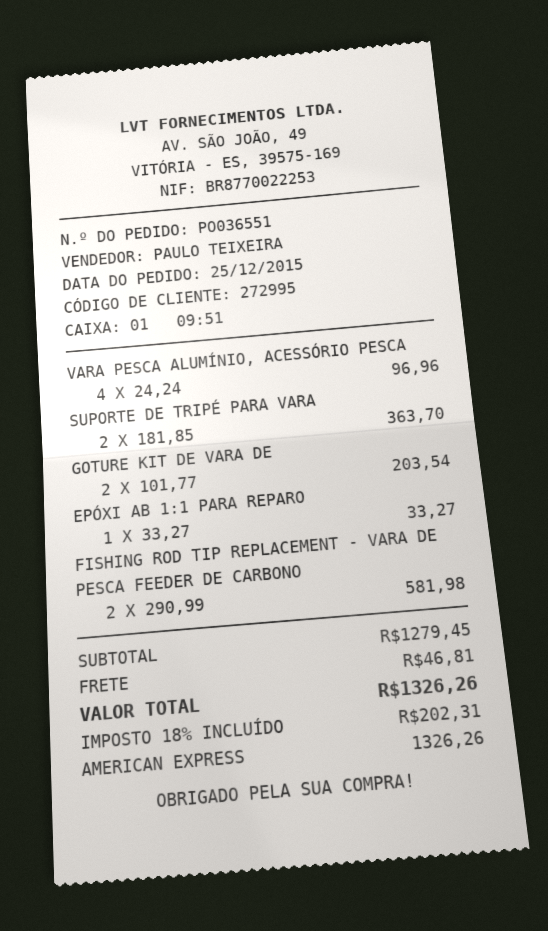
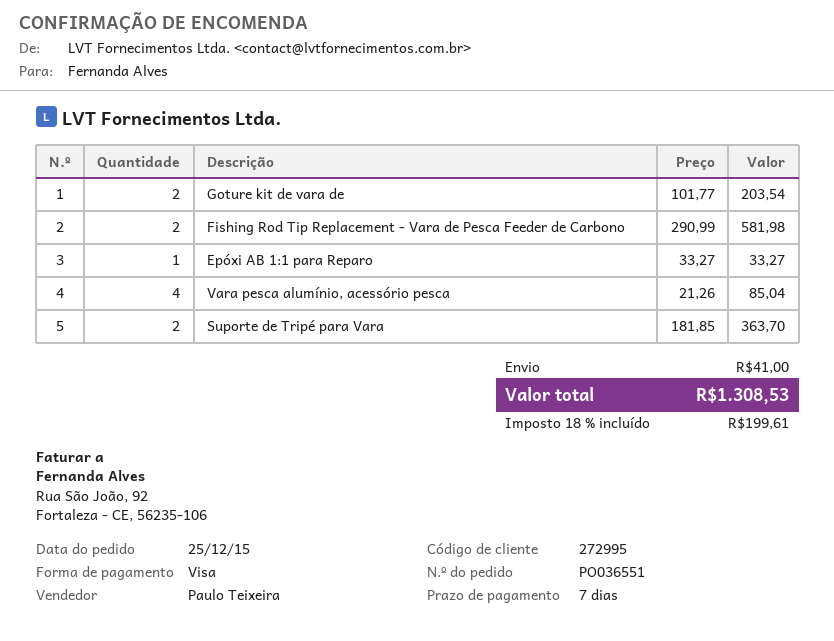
payment method: American Express -> Visa
VARA PESCA ALUMÍNIO, ACESSÓRIO PESCA: 4 x 24.24 = 96.96 -> 4 x 21.26 = 85.04
shipping: 46.81 -> 41.00
tax: 18% = 202.31 -> 18% = 199.61
total: 1326.26 -> 1308.53

